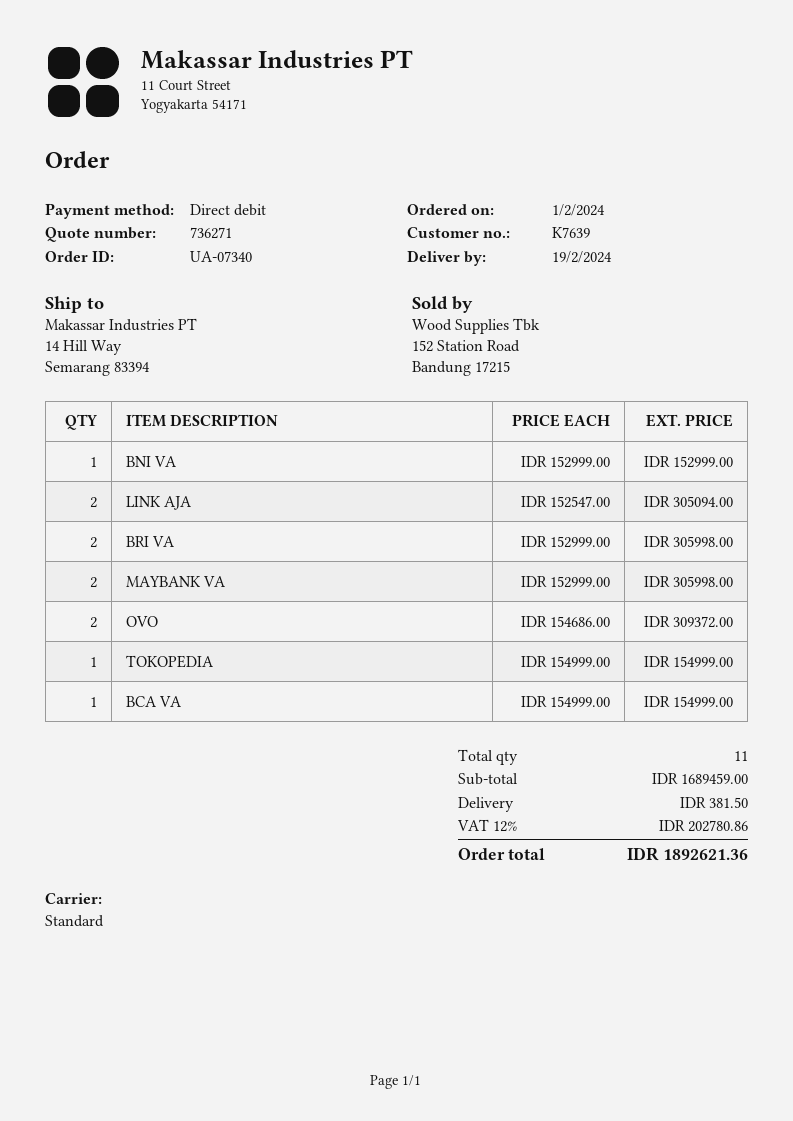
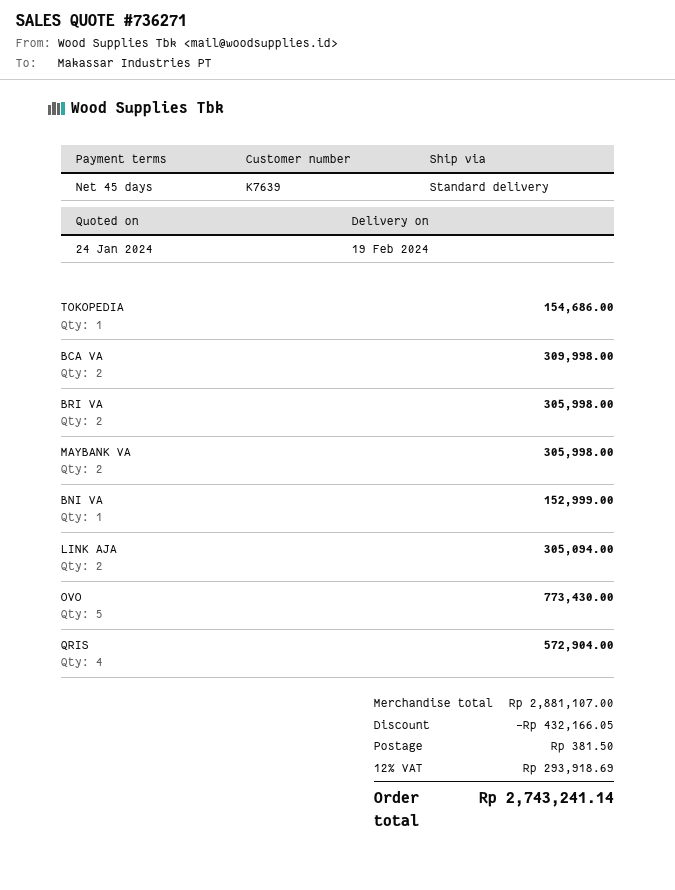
OVO: 2 for 309372.00 -> 5 for 773430.00
TOKOPEDIA: 1 for 154999.00 -> 1 for 154686.00
BCA VA: 1 for 154999.00 -> 2 for 309998.00
QRIS: none -> 4 for 572904.00
subtotal: 1689459.00 -> 2881107.00
discount: none -> 432166.05
tax: 12% = 202780.86 -> 12% = 293918.69
total: 1892621.36 -> 2743241.14

